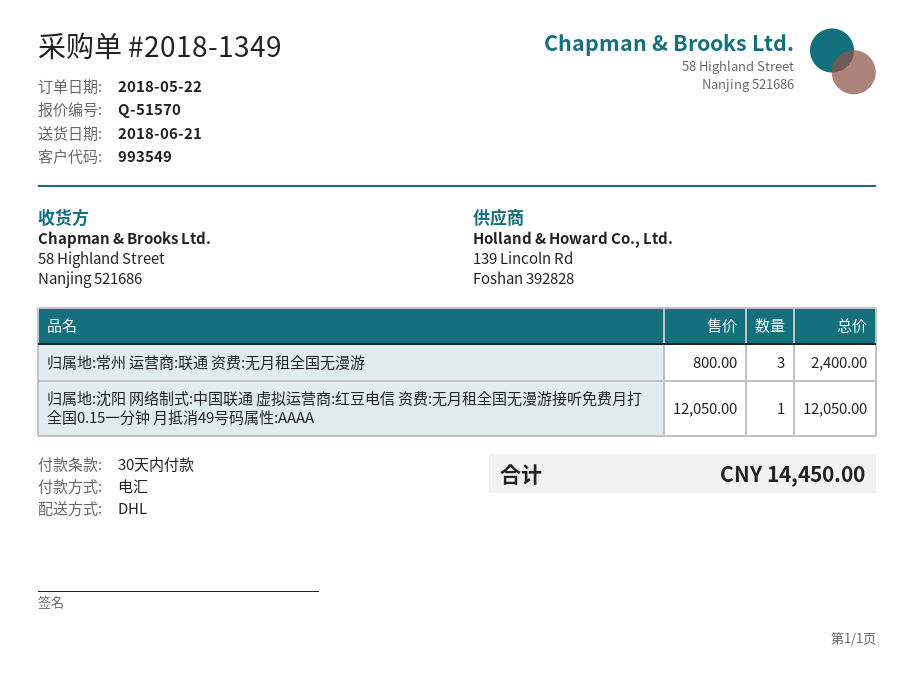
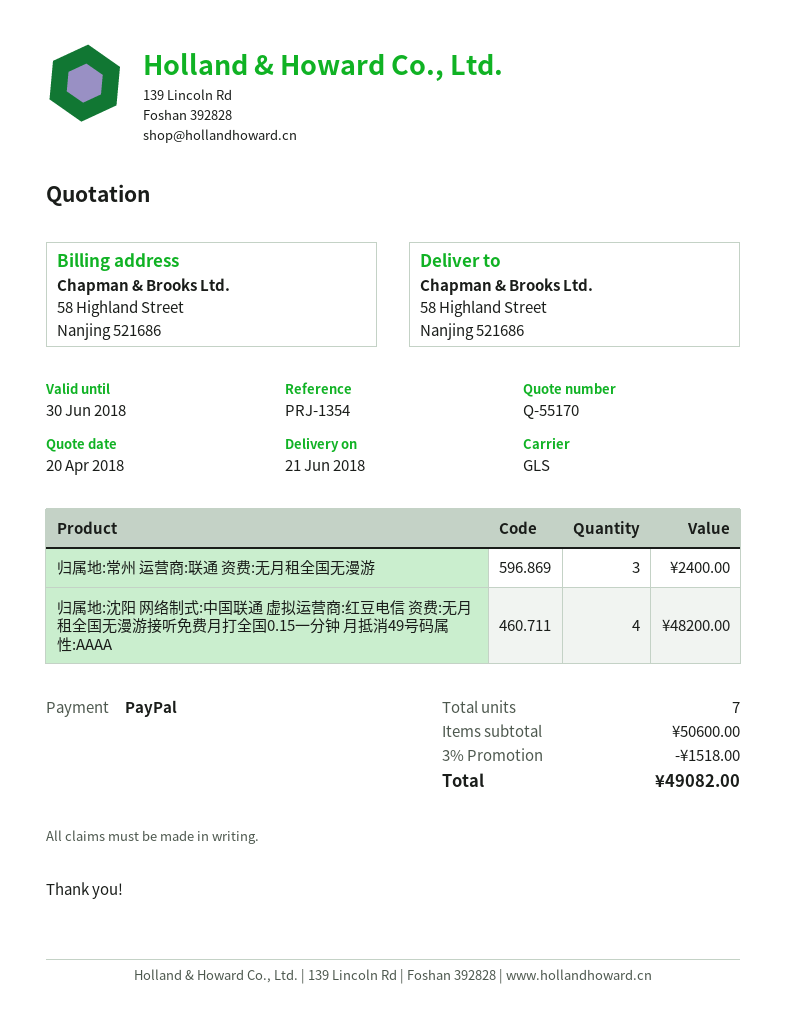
quote number: Q-51570 -> Q-55170
payment method: bank transfer -> PayPal
shipping method: DHL -> GLS
归属地:沈阳 网络制式:中国联通 虚拟运营商:红豆电信 资费:无月租全国无漫游接听免费月打全国0.15一分钟 月抵消49号码属性:AAAA: 1 for 12050.00 -> 4 for 48200.00
discount: none -> 3% = 1518.00
total: 14450.00 -> 49082.00

